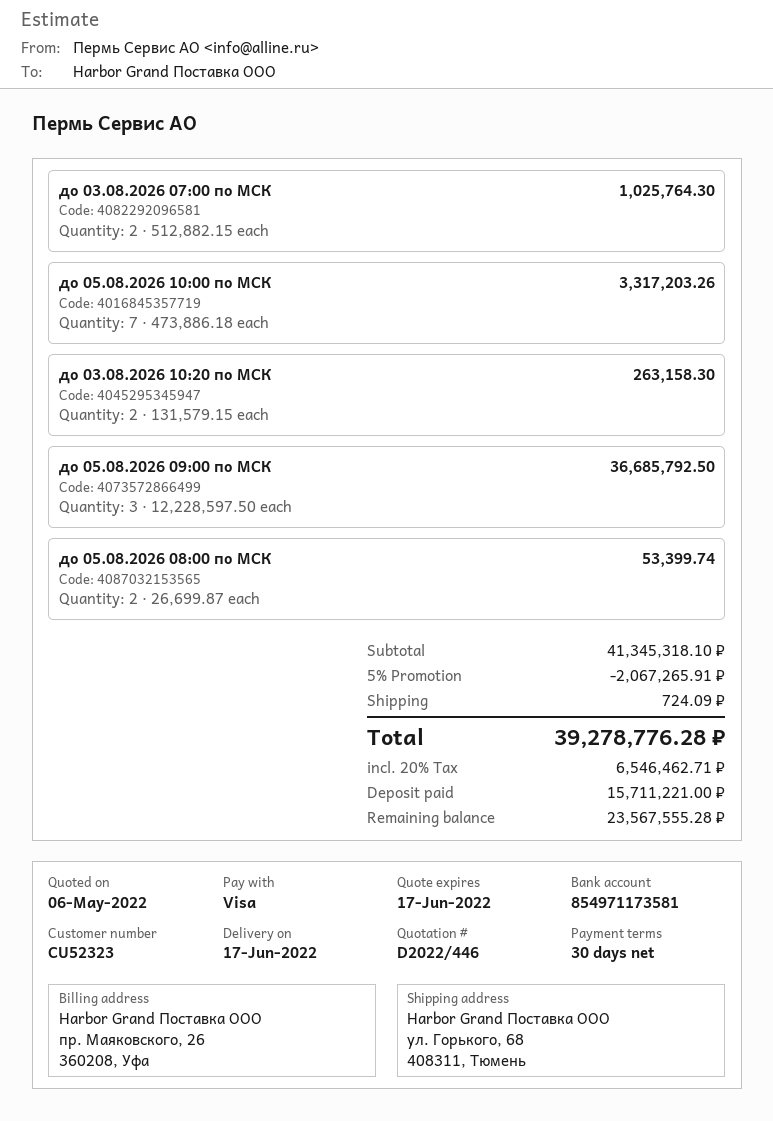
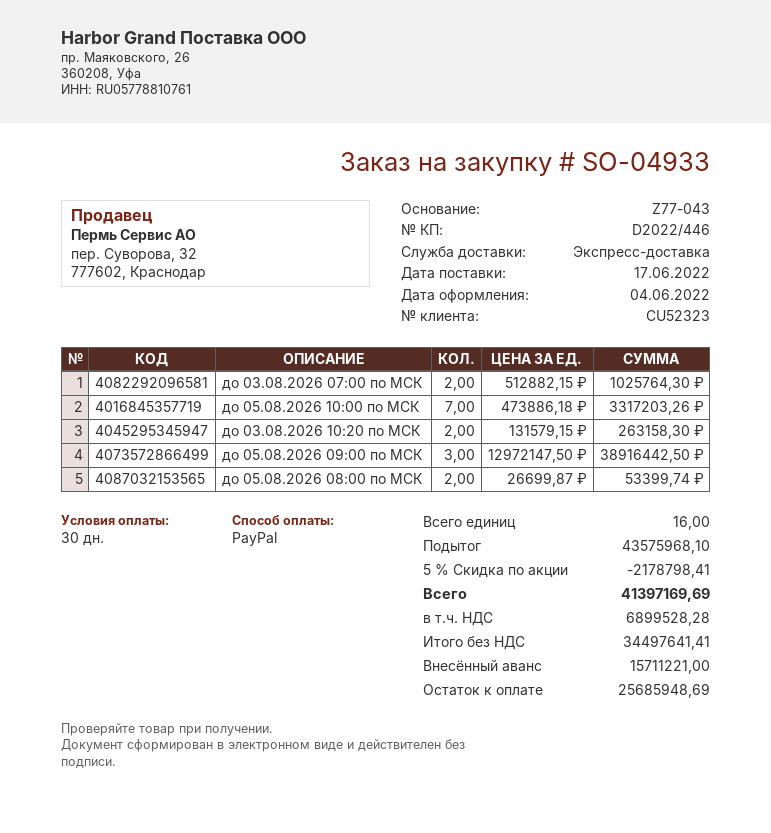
payment method: Visa -> PayPal
до 05.08.2026 09:00 по МСК: 3 x 12228597.50 = 36685792.50 -> 3 x 12972147.50 = 38916442.50
subtotal: 41345318.10 -> 43575968.10
discount: 5% = 2067265.91 -> 5% = 2178798.41
shipping: 724.09 -> none
tax: 6546462.71 -> 6899528.28
total: 39278776.28 -> 41397169.69
balance: 23567555.28 -> 25685948.69

